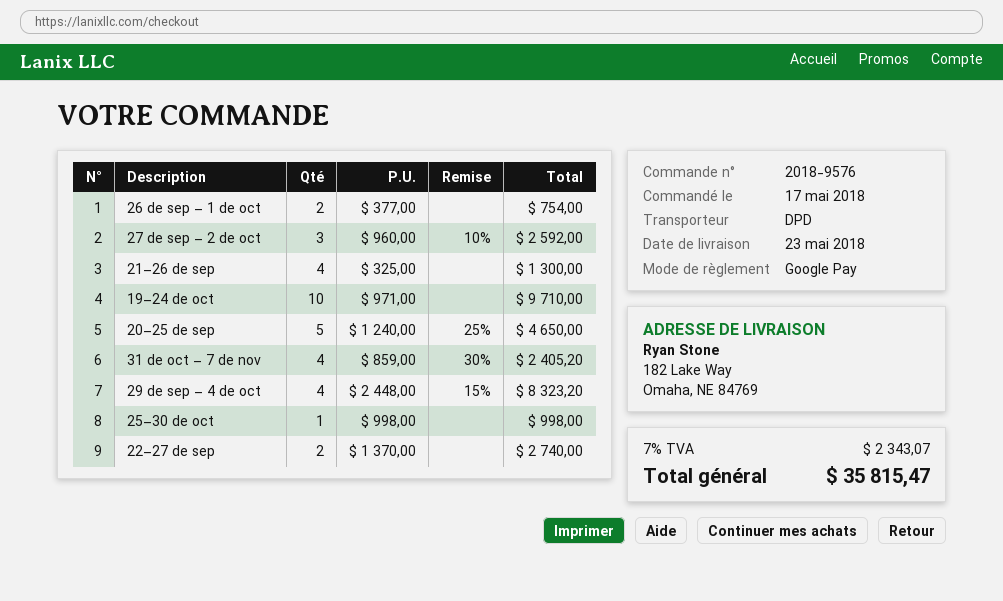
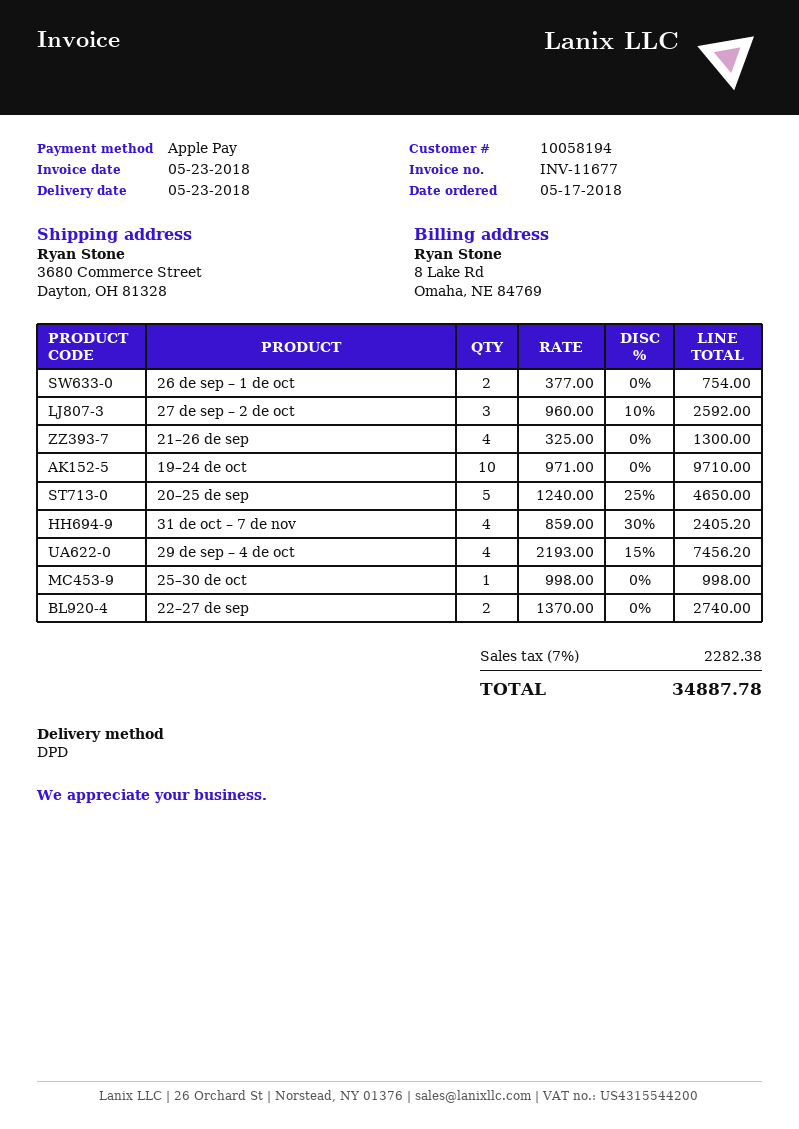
payment method: Google Pay -> Apple Pay
ship to: 182 Lake Way, Omaha, NE 84769 -> 3680 Commerce Street, Dayton, OH 81328
29 de sep – 4 de oct: 4 x 2448.00 - 15% = 8323.20 -> 4 x 2193.00 - 15% = 7456.20
tax: 7% = 2343.07 -> 7% = 2282.38
total: 35815.47 -> 34887.78

